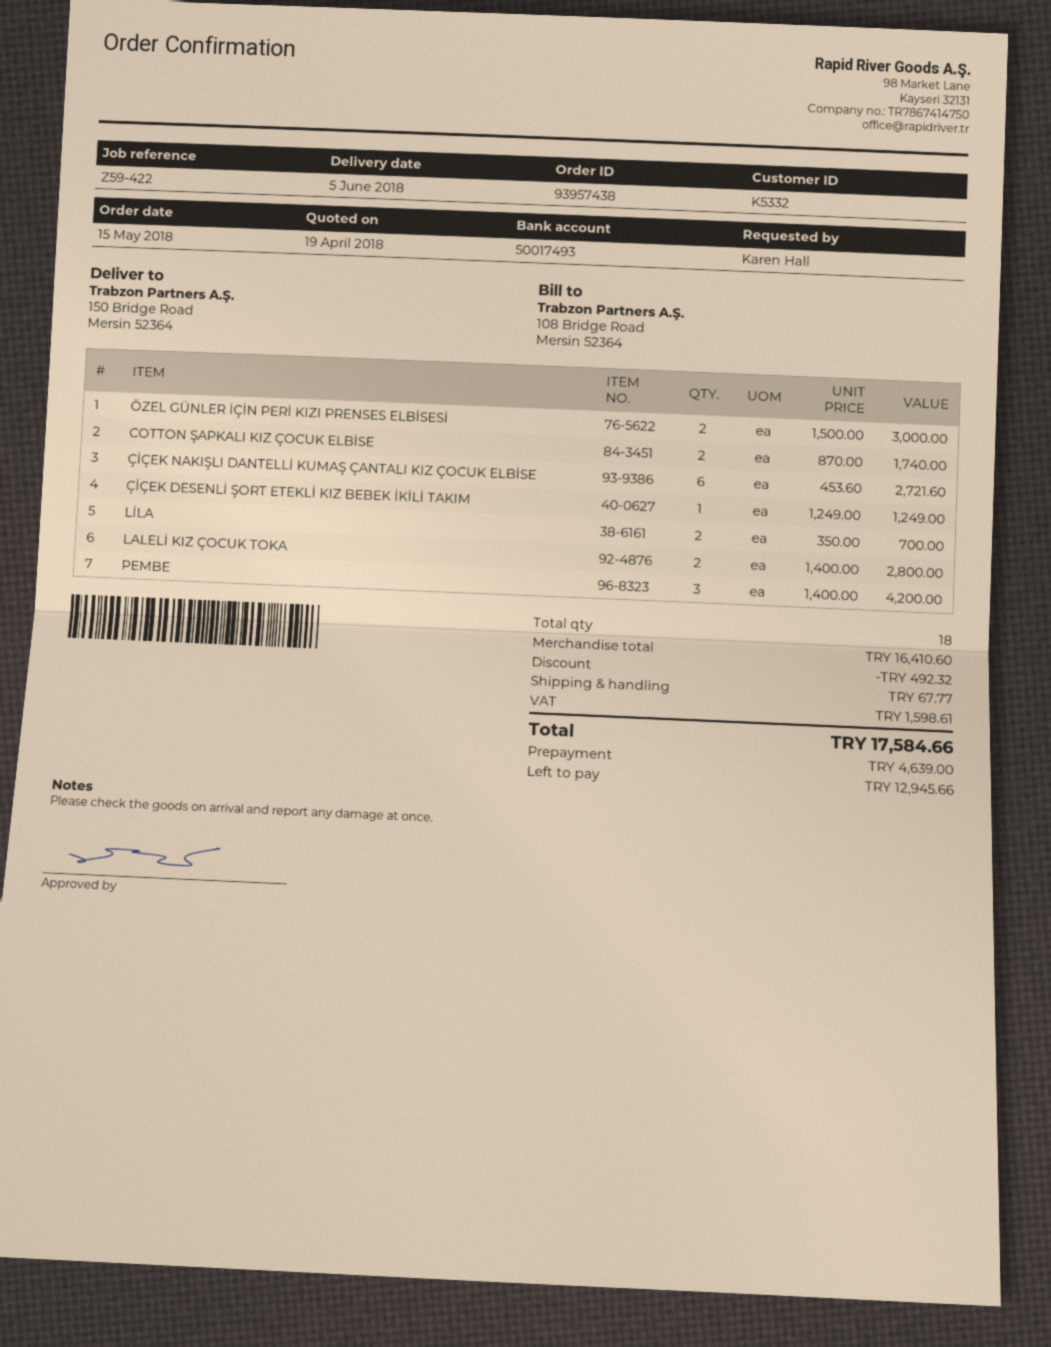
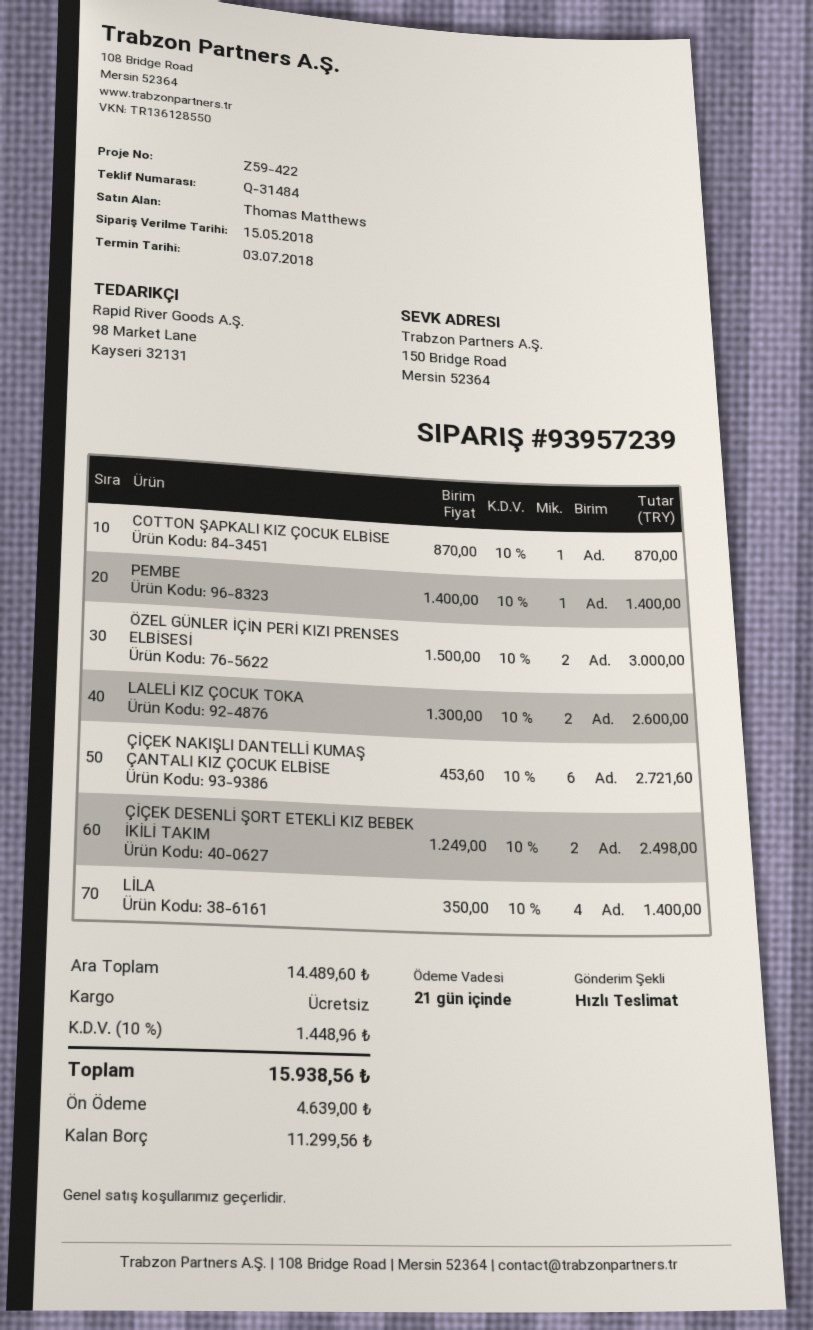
order number: 93957438 -> 93957239
delivery date: 2018-06-05 -> 2018-07-03
ordered by: Karen Hall -> Thomas Matthews
COTTON ŞAPKALI KIZ ÇOCUK ELBİSE: 2 x 870.00 = 1740.00 -> 1 x 870.00 = 870.00
ÇİÇEK DESENLİ ŞORT ETEKLİ KIZ BEBEK İKİLİ TAKIM: 1 x 1249.00 = 1249.00 -> 2 x 1249.00 = 2498.00
LİLA: 2 x 350.00 = 700.00 -> 4 x 350.00 = 1400.00
LALELİ KIZ ÇOCUK TOKA: 2 x 1400.00 = 2800.00 -> 2 x 1300.00 = 2600.00
PEMBE: 3 x 1400.00 = 4200.00 -> 1 x 1400.00 = 1400.00
subtotal: 16410.60 -> 14489.60
discount: 492.32 -> none
shipping: 67.77 -> 0.00
tax: 1598.61 -> 1448.96
total: 17584.66 -> 15938.56
balance: 12945.66 -> 11299.56

